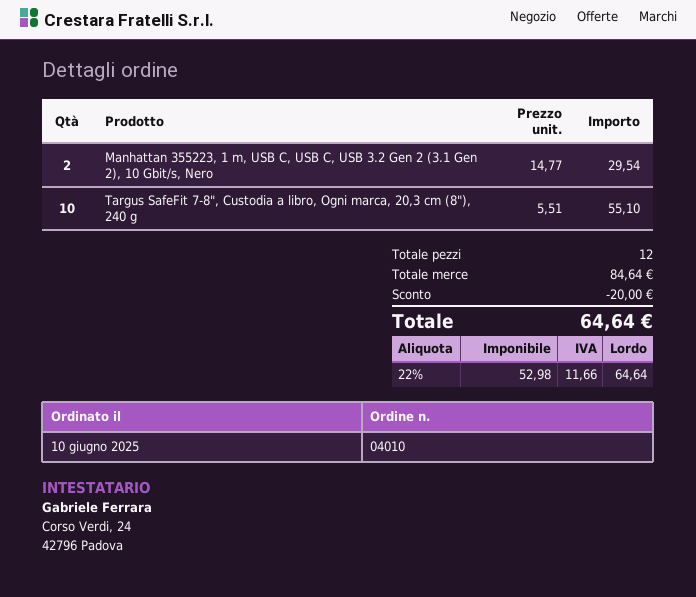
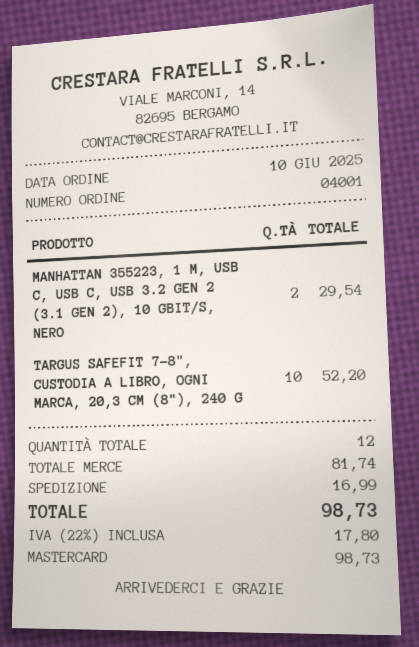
order number: 04010 -> 04001
Targus SafeFit 7-8", Custodia a libro, Ogni marca, 20,3 cm (8"), 240 g: 10 for 55.10 -> 10 for 52.20
subtotal: 84.64 -> 81.74
discount: 20.00 -> none
shipping: none -> 16.99
tax: 22% = 11.66 -> 22% = 17.80
total: 64.64 -> 98.73

